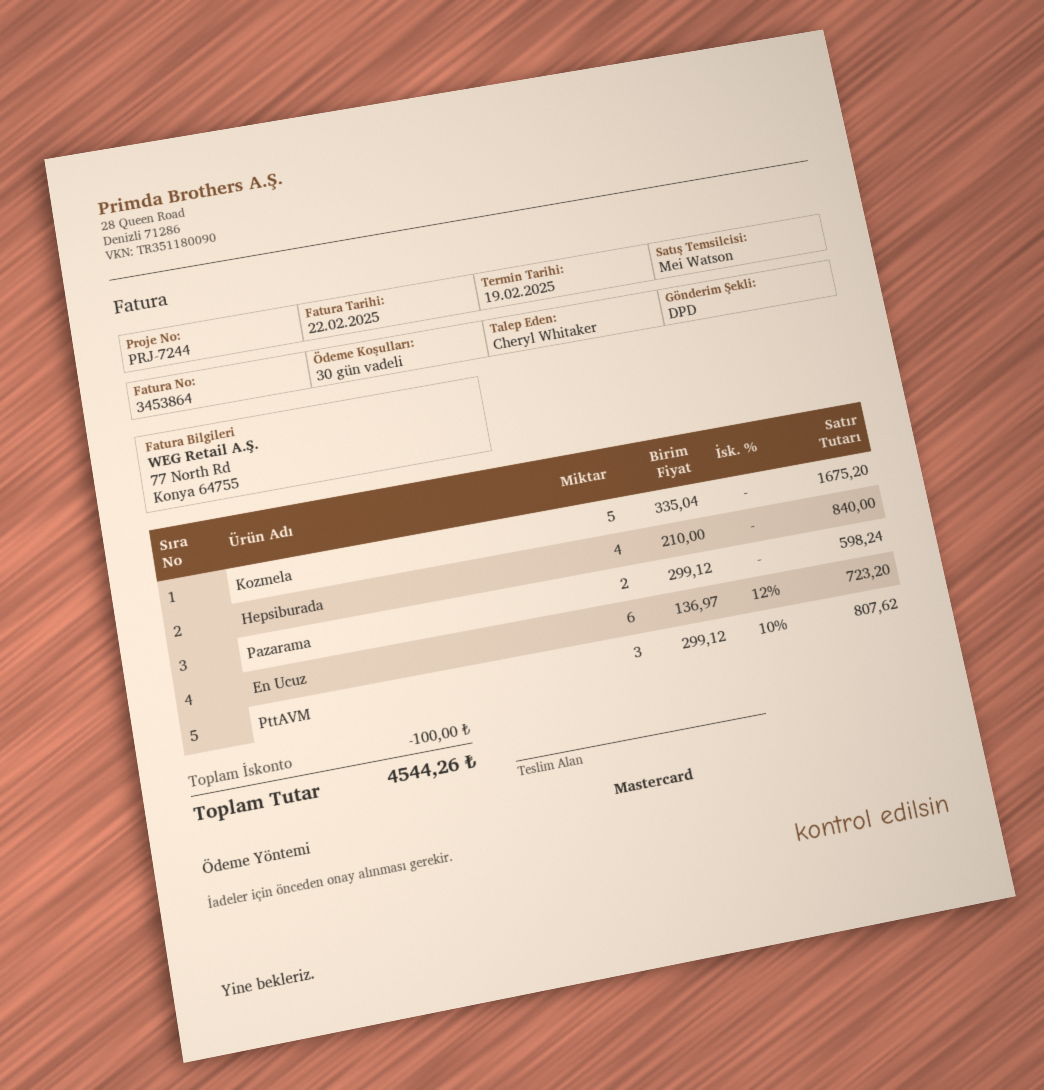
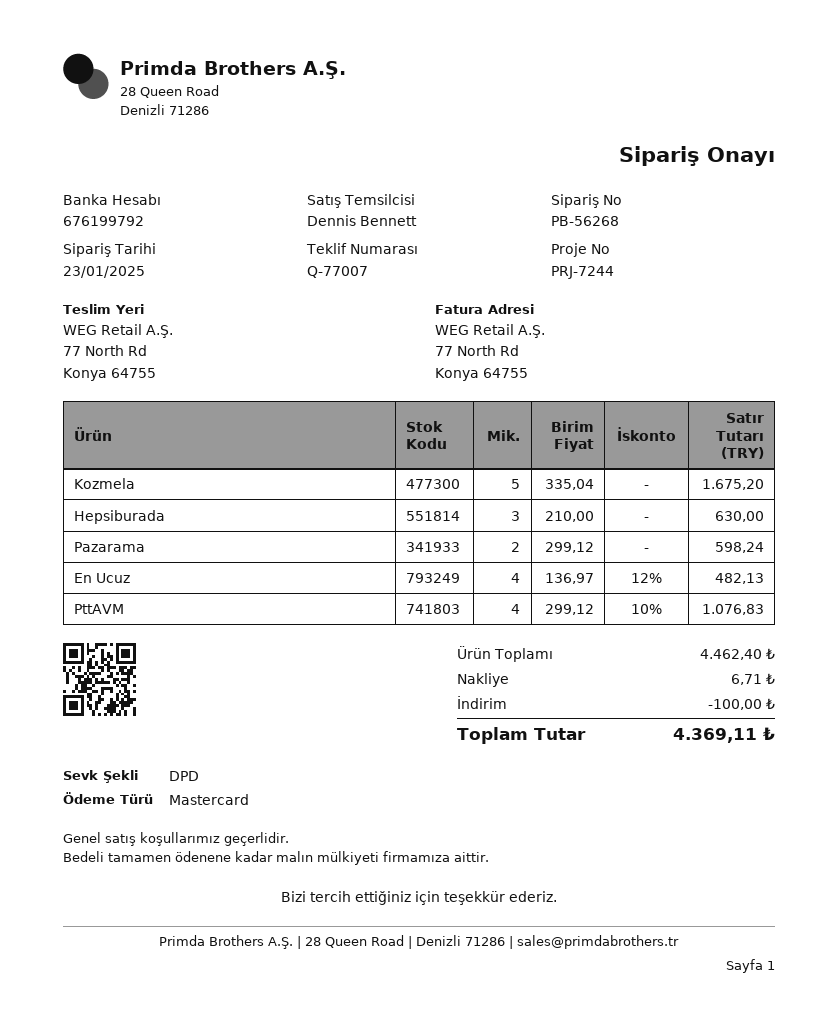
sales rep: Mei Watson -> Dennis Bennett
Hepsiburada: 4 x 210.00 = 840.00 -> 3 x 210.00 = 630.00
En Ucuz: 6 x 136.97 - 12% = 723.20 -> 4 x 136.97 - 12% = 482.13
PttAVM: 3 x 299.12 - 10% = 807.62 -> 4 x 299.12 - 10% = 1076.83
shipping: none -> 6.71
total: 4544.26 -> 4369.11

